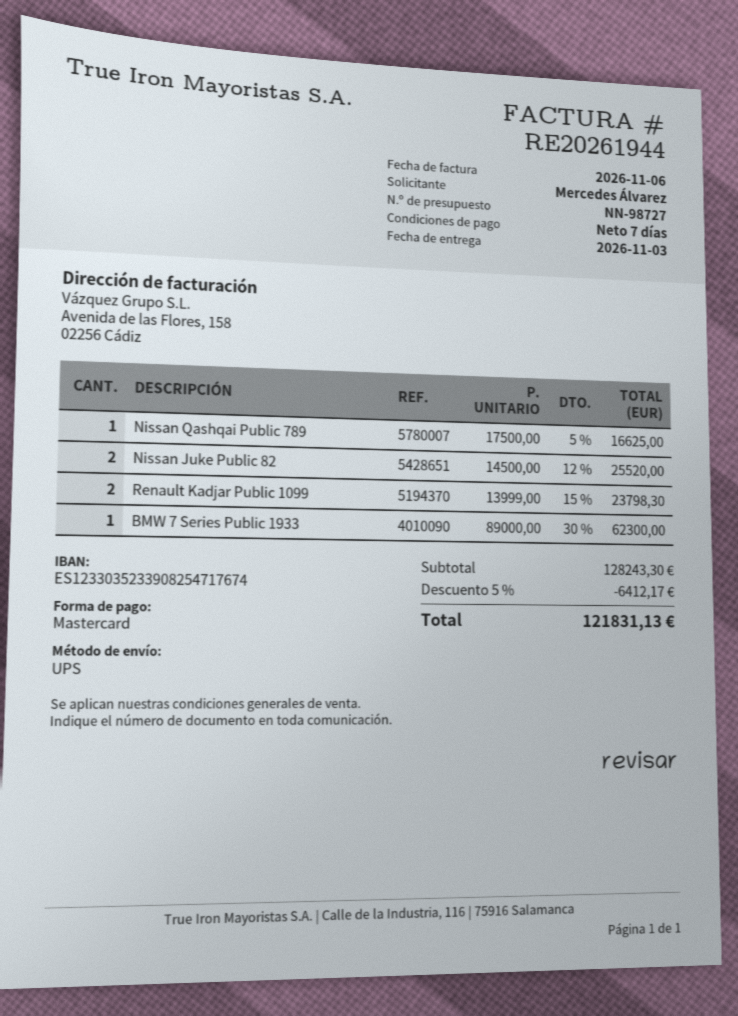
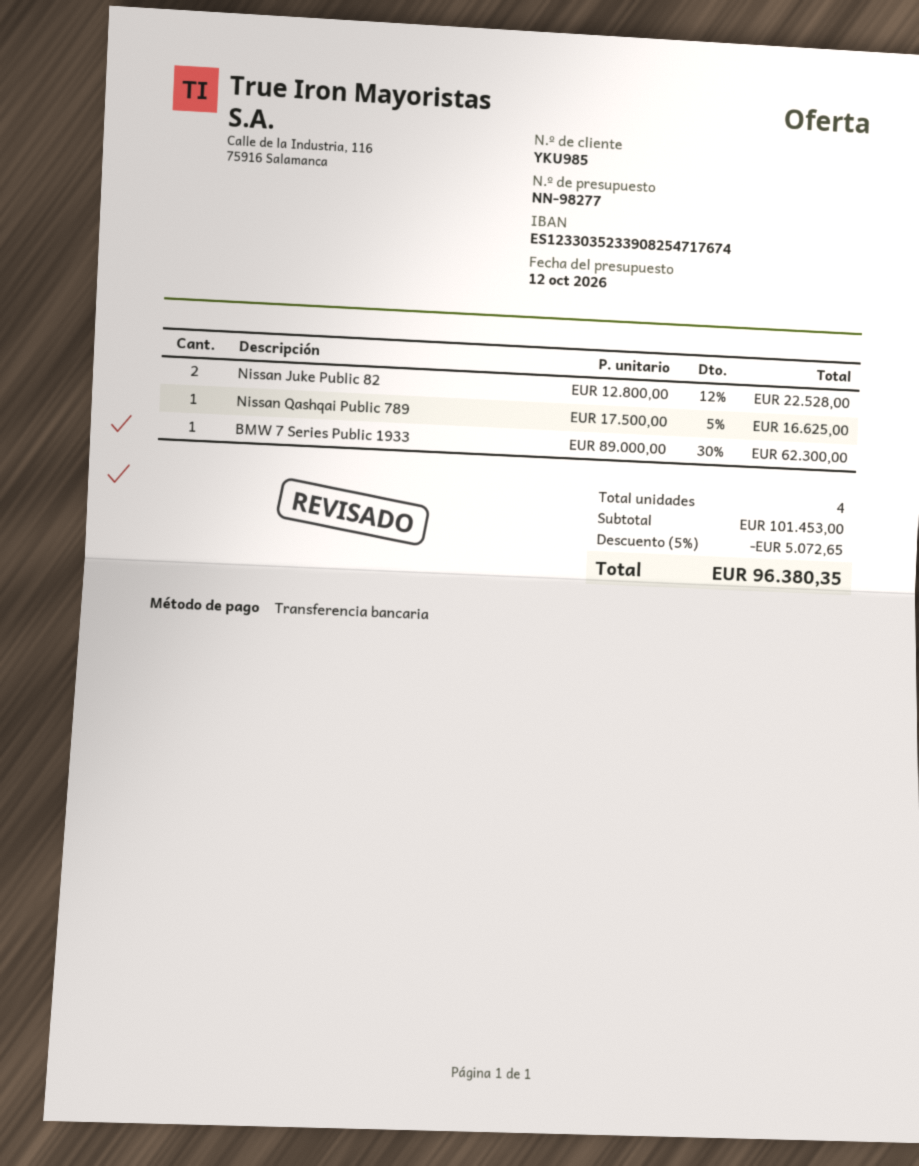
quote number: NN-98727 -> NN-98277
payment method: Mastercard -> bank transfer
Nissan Juke Public 82: 2 x 14500.00 - 12% = 25520.00 -> 2 x 12800.00 - 12% = 22528.00
Renault Kadjar Public 1099: 2 x 13999.00 - 15% = 23798.30 -> none
subtotal: 128243.30 -> 101453.00
discount: 5% = 6412.17 -> 5% = 5072.65
total: 121831.13 -> 96380.35

